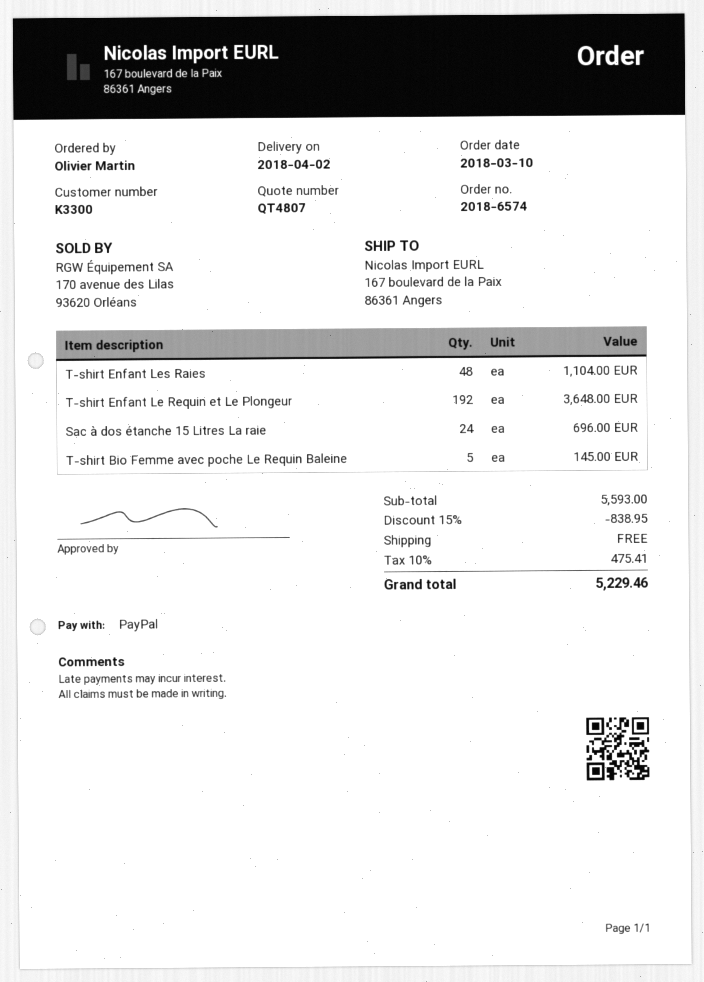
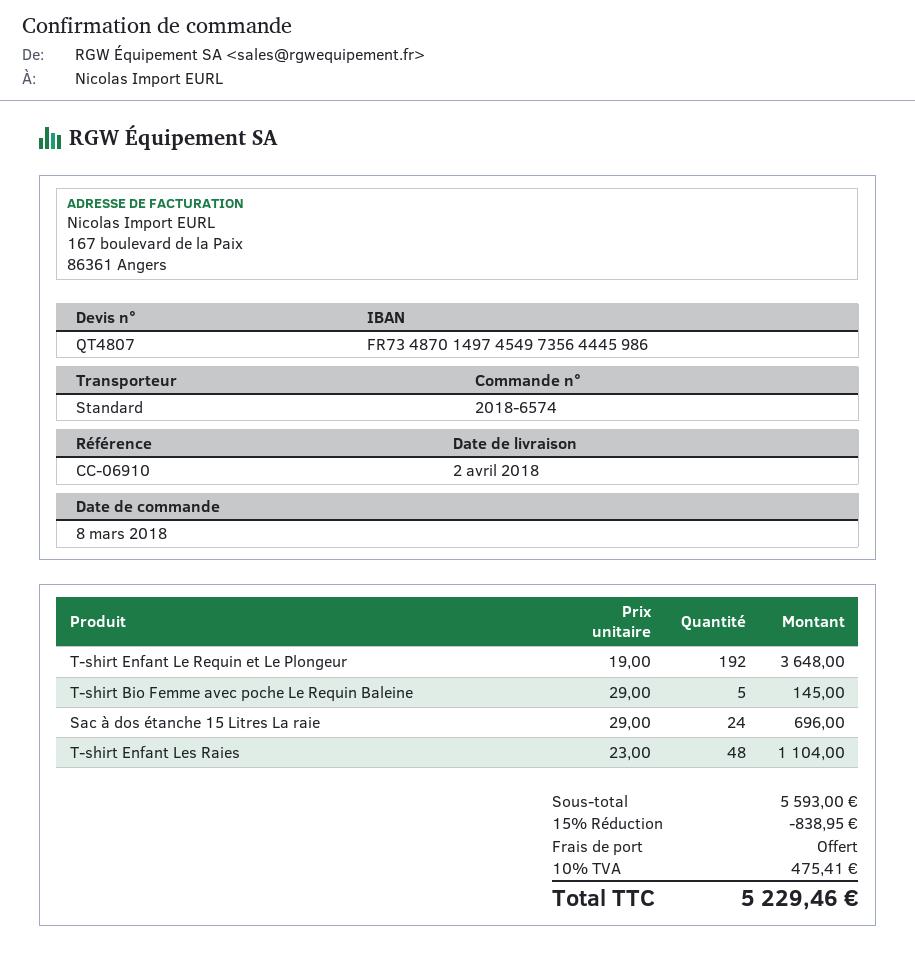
order date: 2018-03-10 -> 2018-03-08

